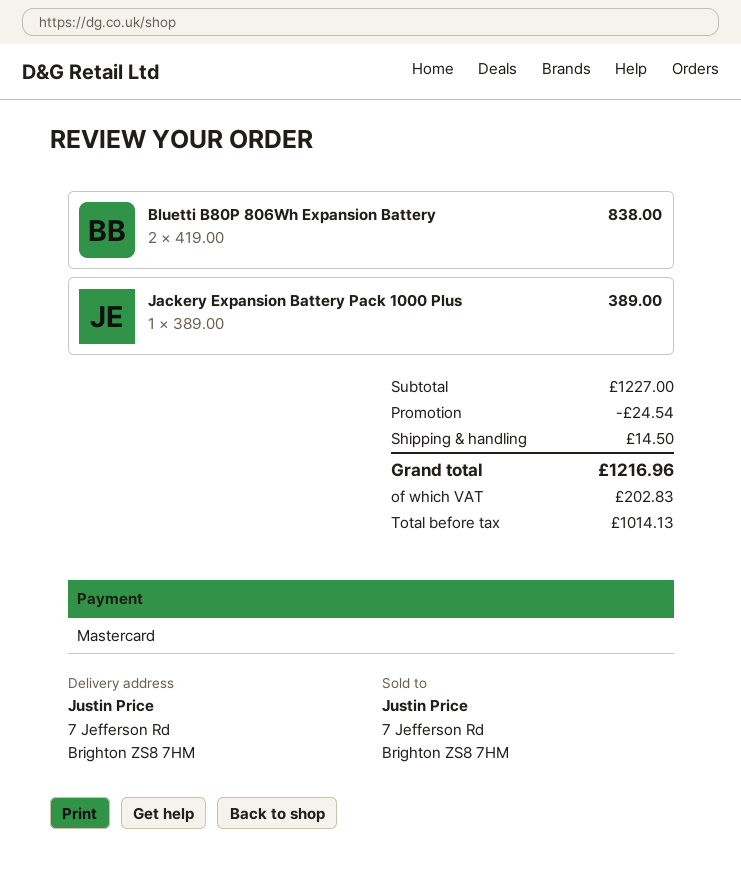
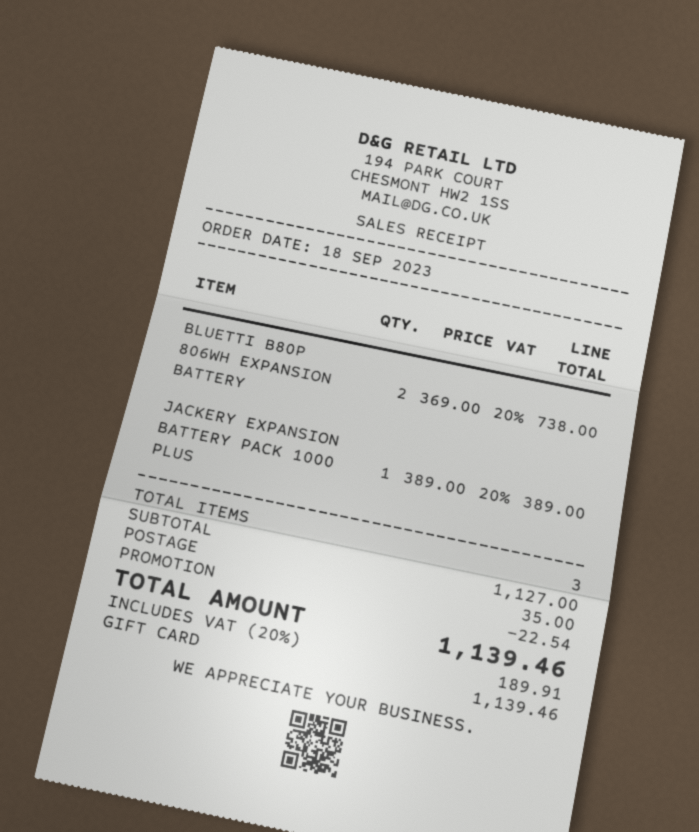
payment method: Mastercard -> gift card
Bluetti B80P 806Wh Expansion Battery: 2 x 419.00 = 838.00 -> 2 x 369.00 = 738.00
subtotal: 1227.00 -> 1127.00
discount: 24.54 -> 22.54
shipping: 14.50 -> 35.00
tax: 202.83 -> 189.91
total: 1216.96 -> 1139.46

